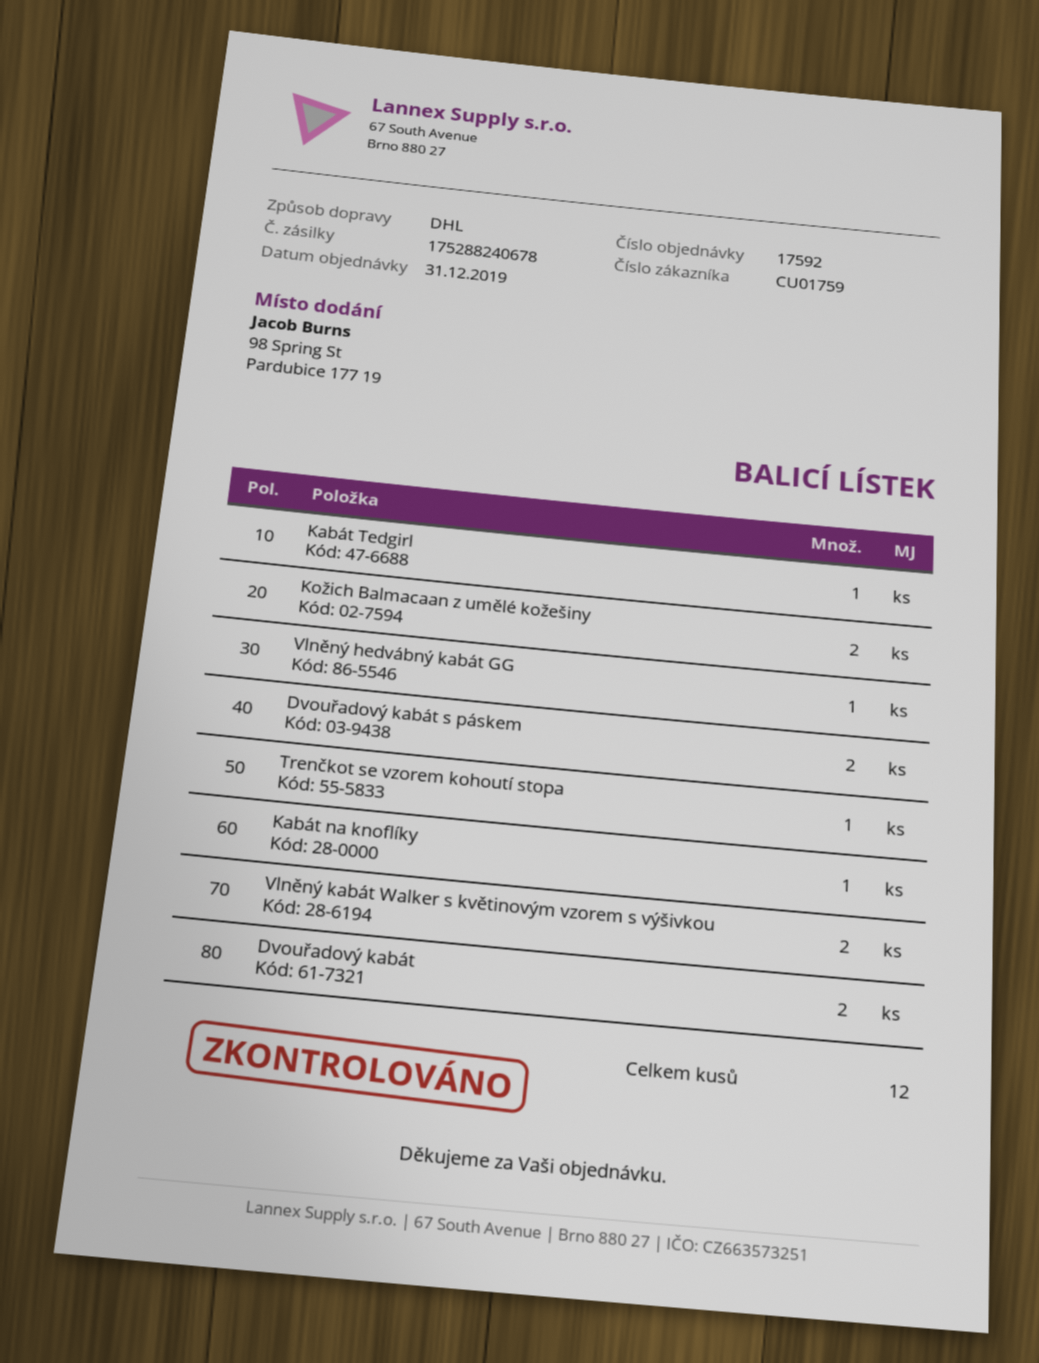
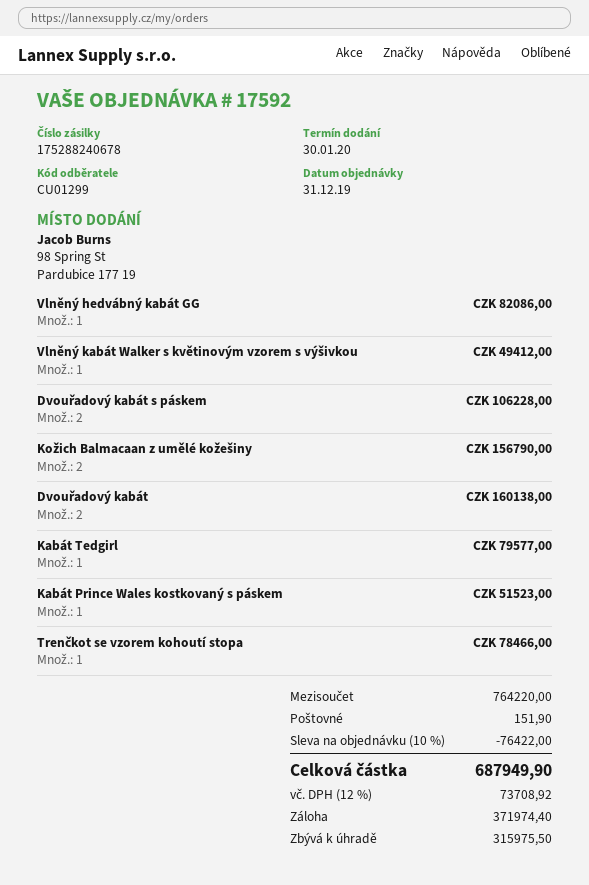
customer number: CU01759 -> CU01299
Kabát na knoflíky: 1 -> none
Vlněný kabát Walker s květinovým vzorem s výšivkou: 2 -> 1
Kabát Prince Wales kostkovaný s páskem: none -> 1

